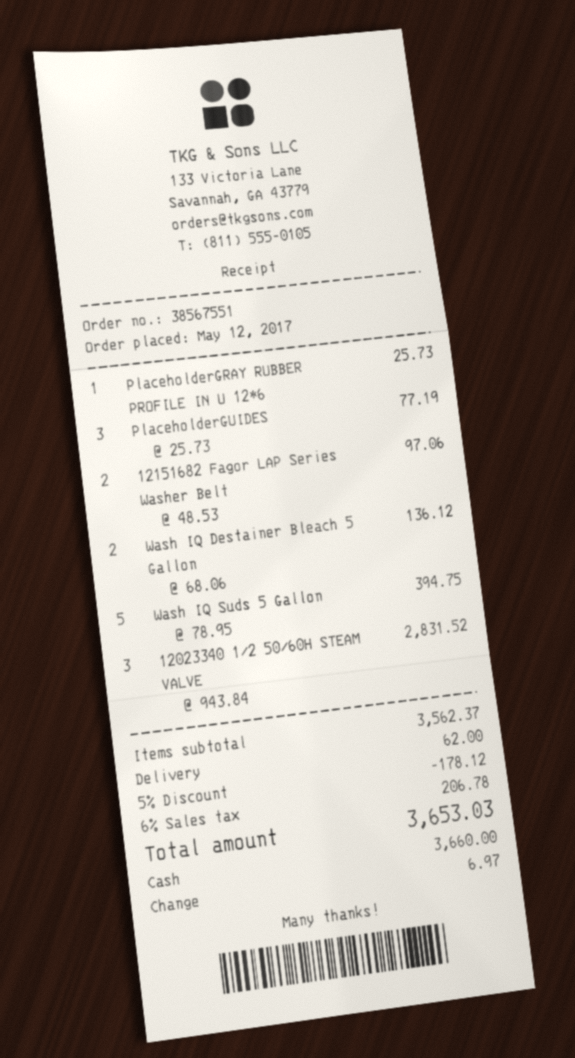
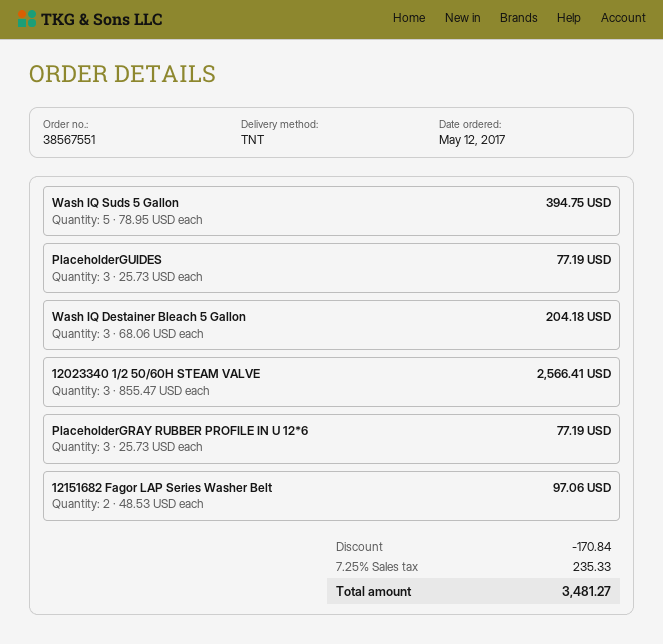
PlaceholderGRAY RUBBER PROFILE IN U 12*6: 1 x 25.73 = 25.73 -> 3 x 25.73 = 77.19
Wash IQ Destainer Bleach 5 Gallon: 2 x 68.06 = 136.12 -> 3 x 68.06 = 204.18
12023340 1/2 50/60H STEAM VALVE: 3 x 943.84 = 2831.52 -> 3 x 855.47 = 2566.41
discount: 178.12 -> 170.84
shipping: 62.00 -> none
tax: 6% = 206.78 -> 7.25% = 235.33
total: 3653.03 -> 3481.27

